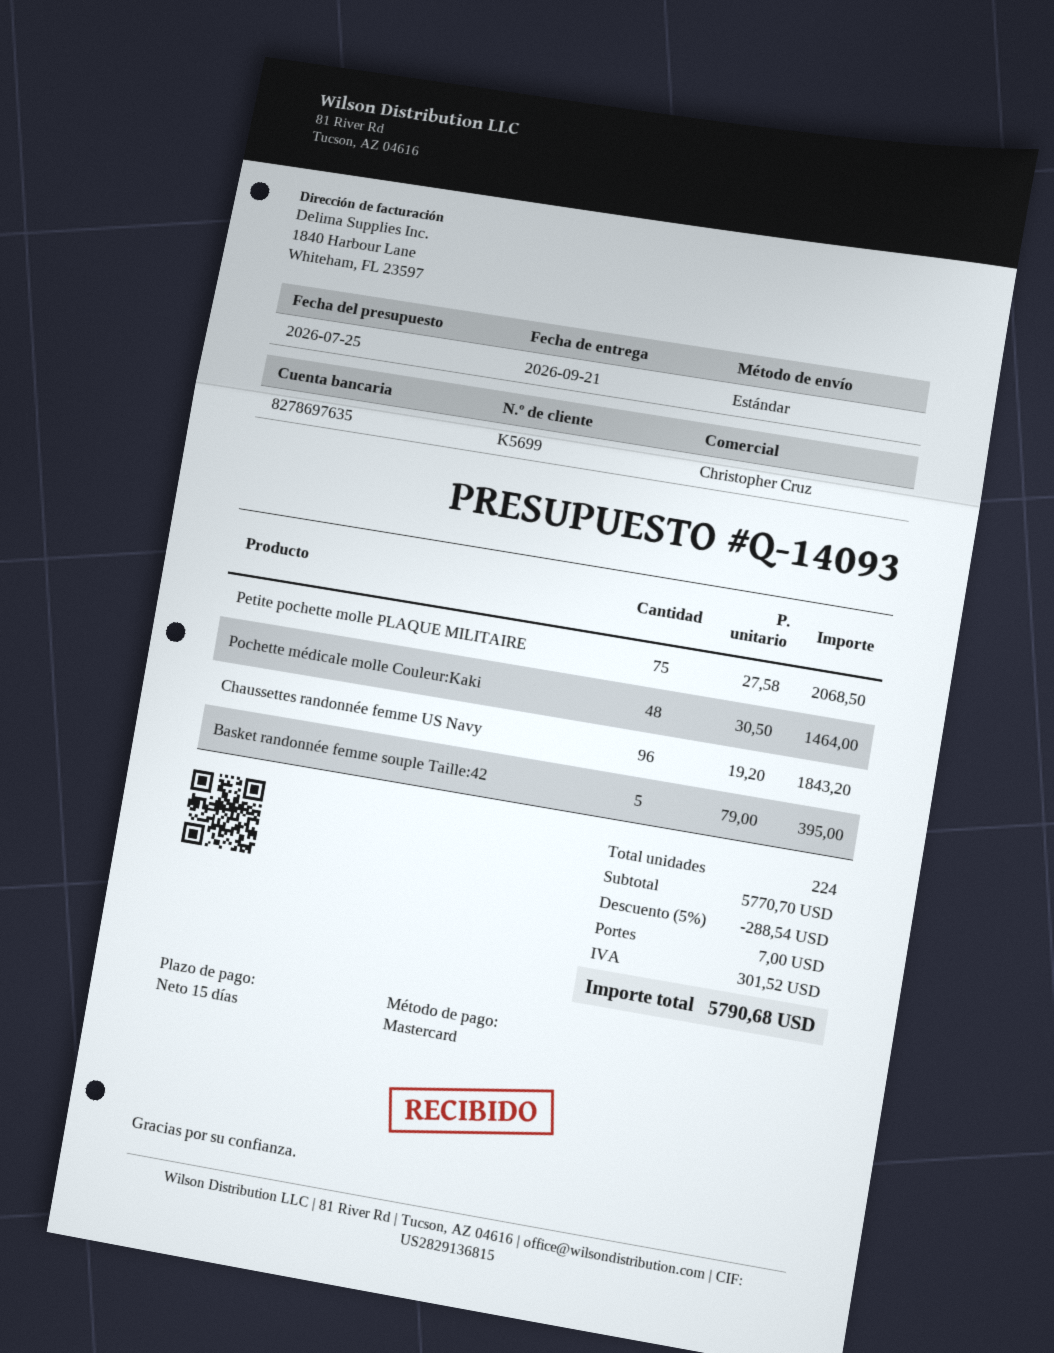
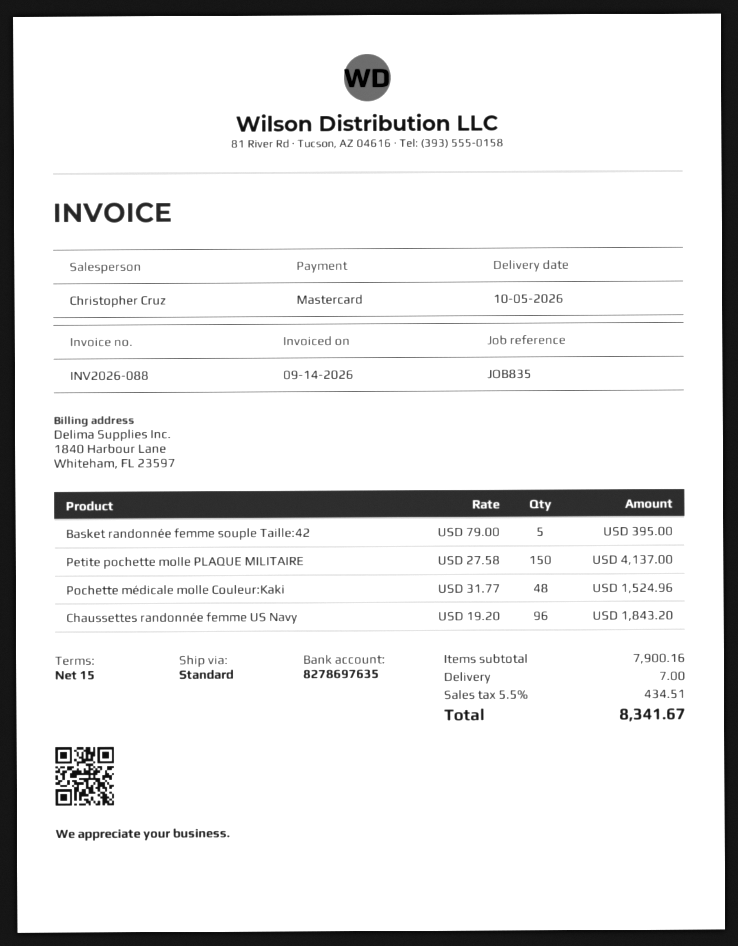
delivery date: 2026-09-21 -> 2026-10-05
Petite pochette molle PLAQUE MILITAIRE: 75 x 27.58 = 2068.50 -> 150 x 27.58 = 4137.00
Pochette médicale molle Couleur:Kaki: 48 x 30.50 = 1464.00 -> 48 x 31.77 = 1524.96
subtotal: 5770.70 -> 7900.16
discount: 5% = 288.54 -> none
tax: 301.52 -> 434.51
total: 5790.68 -> 8341.67

